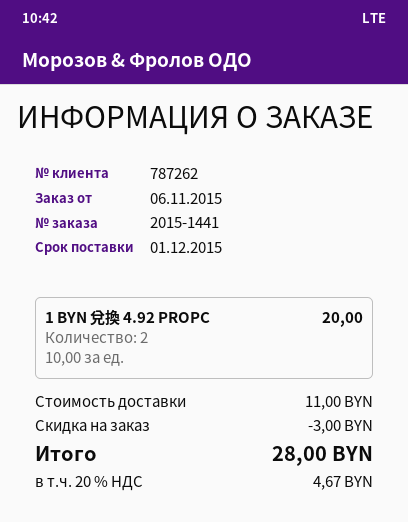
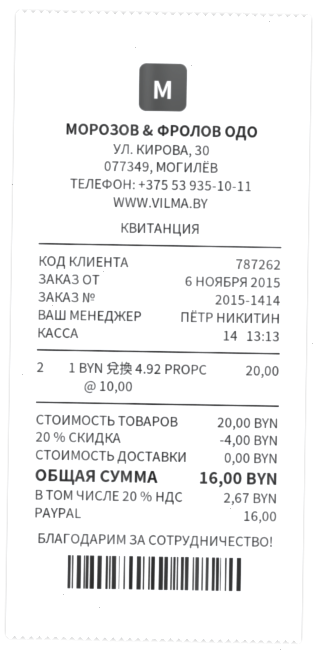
order number: 2015-1441 -> 2015-1414
discount: 3.00 -> 4.00
shipping: 11.00 -> 0.00
tax: 20% = 4.67 -> 20% = 2.67
total: 28.00 -> 16.00

